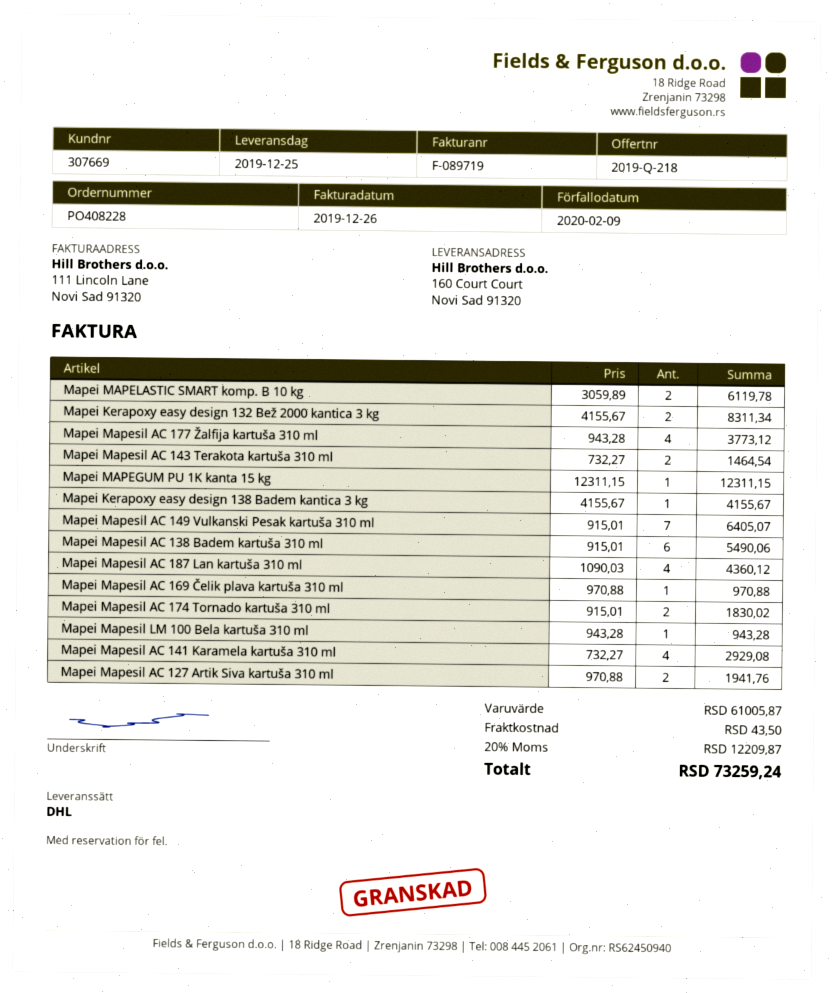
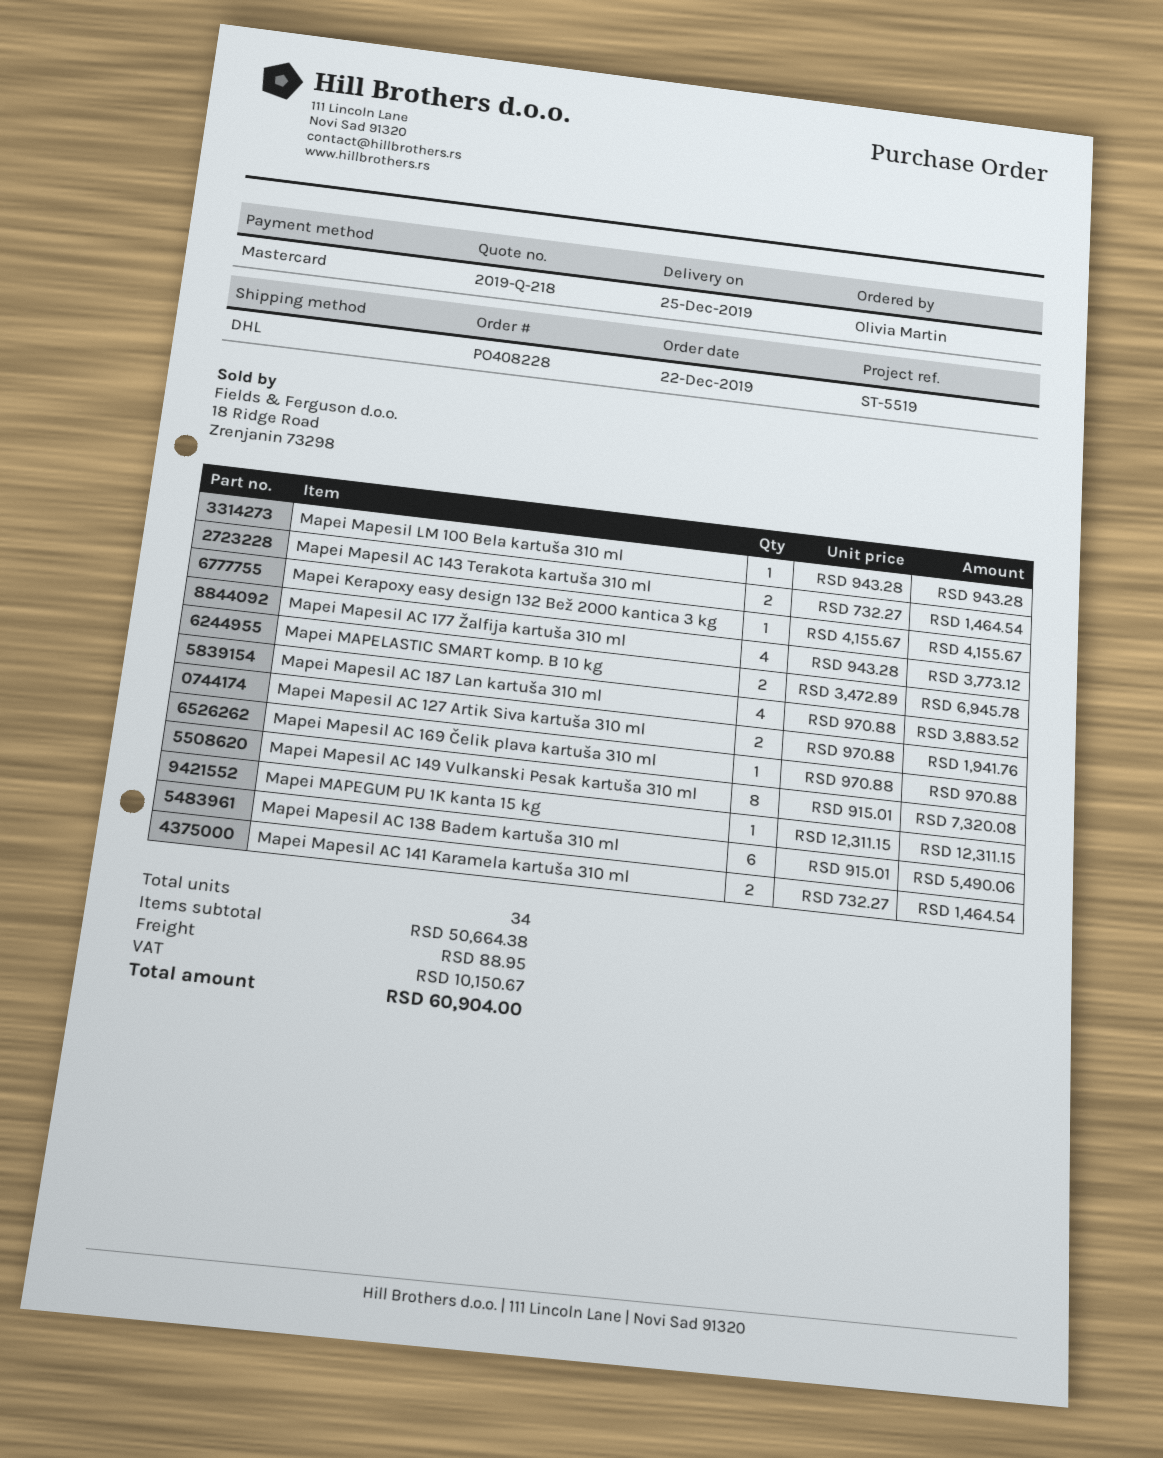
Mapei MAPELASTIC SMART komp. B 10 kg: 2 x 3059.89 = 6119.78 -> 2 x 3472.89 = 6945.78
Mapei Kerapoxy easy design 132 Bež 2000 kantica 3 kg: 2 x 4155.67 = 8311.34 -> 1 x 4155.67 = 4155.67
Mapei Kerapoxy easy design 138 Badem kantica 3 kg: 1 x 4155.67 = 4155.67 -> none
Mapei Mapesil AC 149 Vulkanski Pesak kartuša 310 ml: 7 x 915.01 = 6405.07 -> 8 x 915.01 = 7320.08
Mapei Mapesil AC 187 Lan kartuša 310 ml: 4 x 1090.03 = 4360.12 -> 4 x 970.88 = 3883.52
Mapei Mapesil AC 174 Tornado kartuša 310 ml: 2 x 915.01 = 1830.02 -> none
Mapei Mapesil AC 141 Karamela kartuša 310 ml: 4 x 732.27 = 2929.08 -> 2 x 732.27 = 1464.54
subtotal: 61005.87 -> 50664.38
shipping: 43.50 -> 88.95
tax: 12209.87 -> 10150.67
total: 73259.24 -> 60904.00

